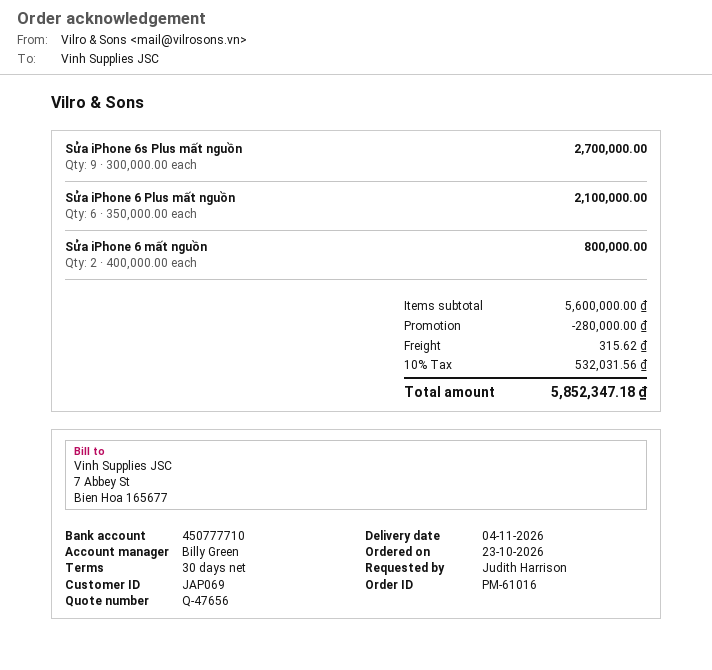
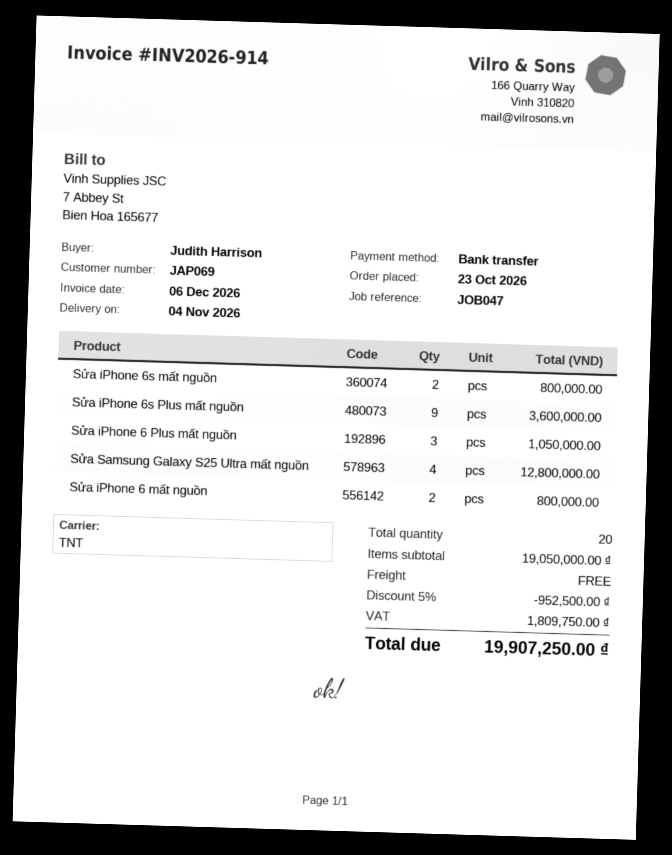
Sửa iPhone 6s Plus mất nguồn: 9 for 2700000.00 -> 9 for 3600000.00
Sửa iPhone 6 Plus mất nguồn: 6 for 2100000.00 -> 3 for 1050000.00
Sửa iPhone 6s mất nguồn: none -> 2 for 800000.00
Sửa Samsung Galaxy S25 Ultra mất nguồn: none -> 4 for 12800000.00
subtotal: 5600000.00 -> 19050000.00
discount: 280000.00 -> 952500.00
shipping: 315.62 -> 0.00
tax: 532031.56 -> 1809750.00
total: 5852347.18 -> 19907250.00

